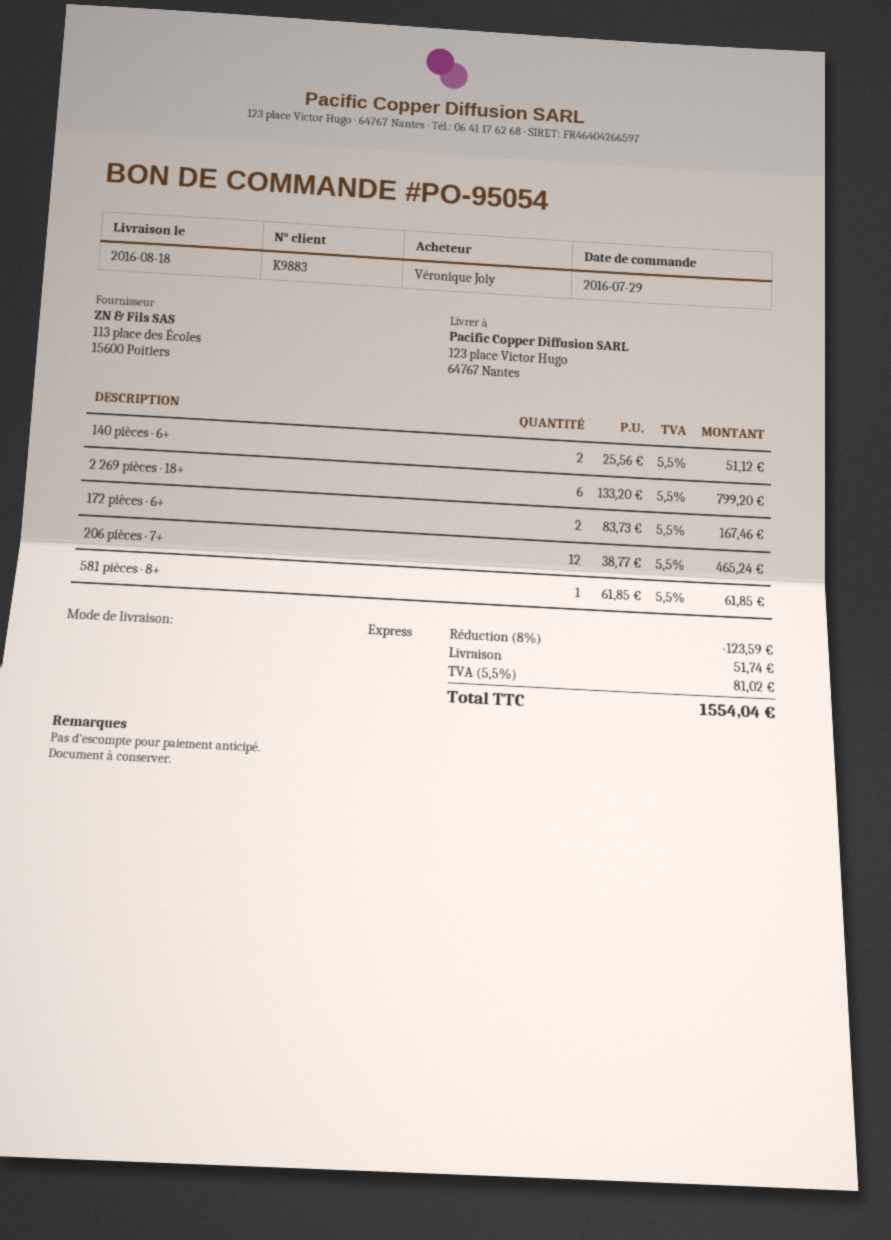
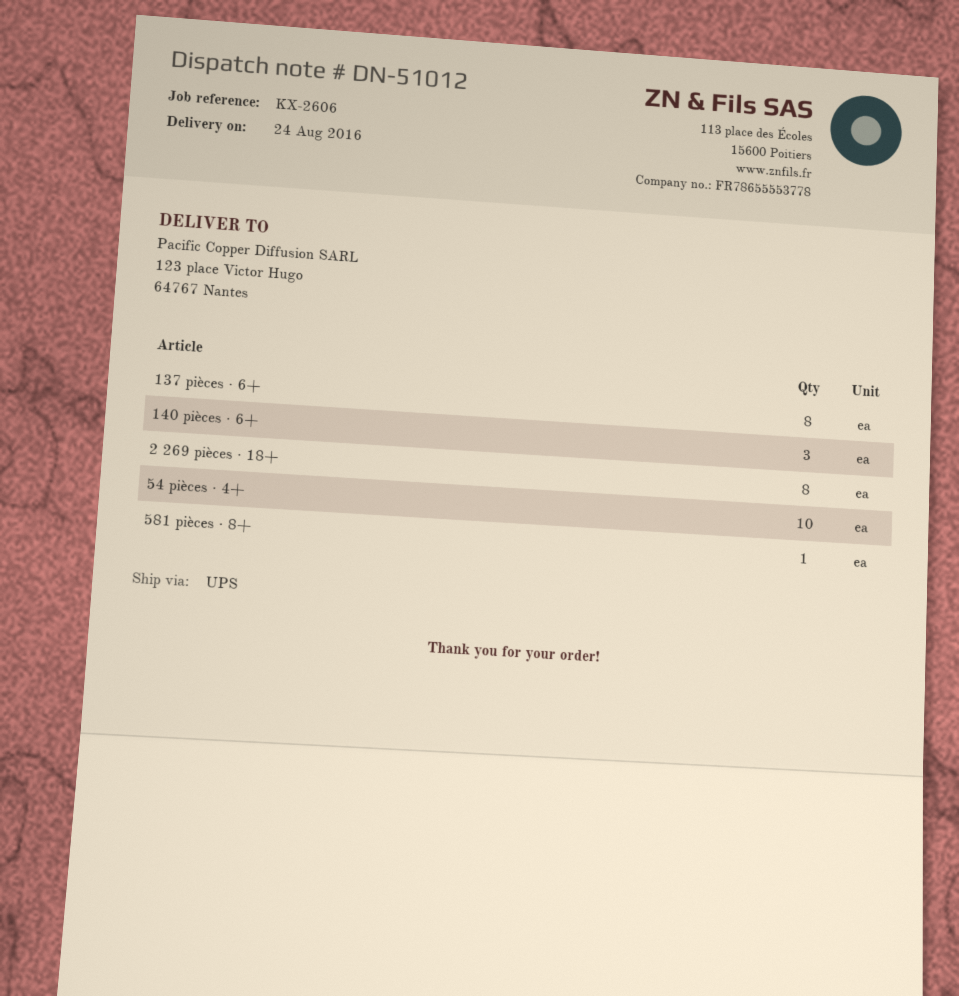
delivery date: 2016-08-18 -> 2016-08-24
shipping method: express -> UPS
140 pièces · 6+: 2 -> 3
2 269 pièces · 18+: 6 -> 8
172 pièces · 6+: 2 -> none
206 pièces · 7+: 12 -> none
137 pièces · 6+: none -> 8
54 pièces · 4+: none -> 10

